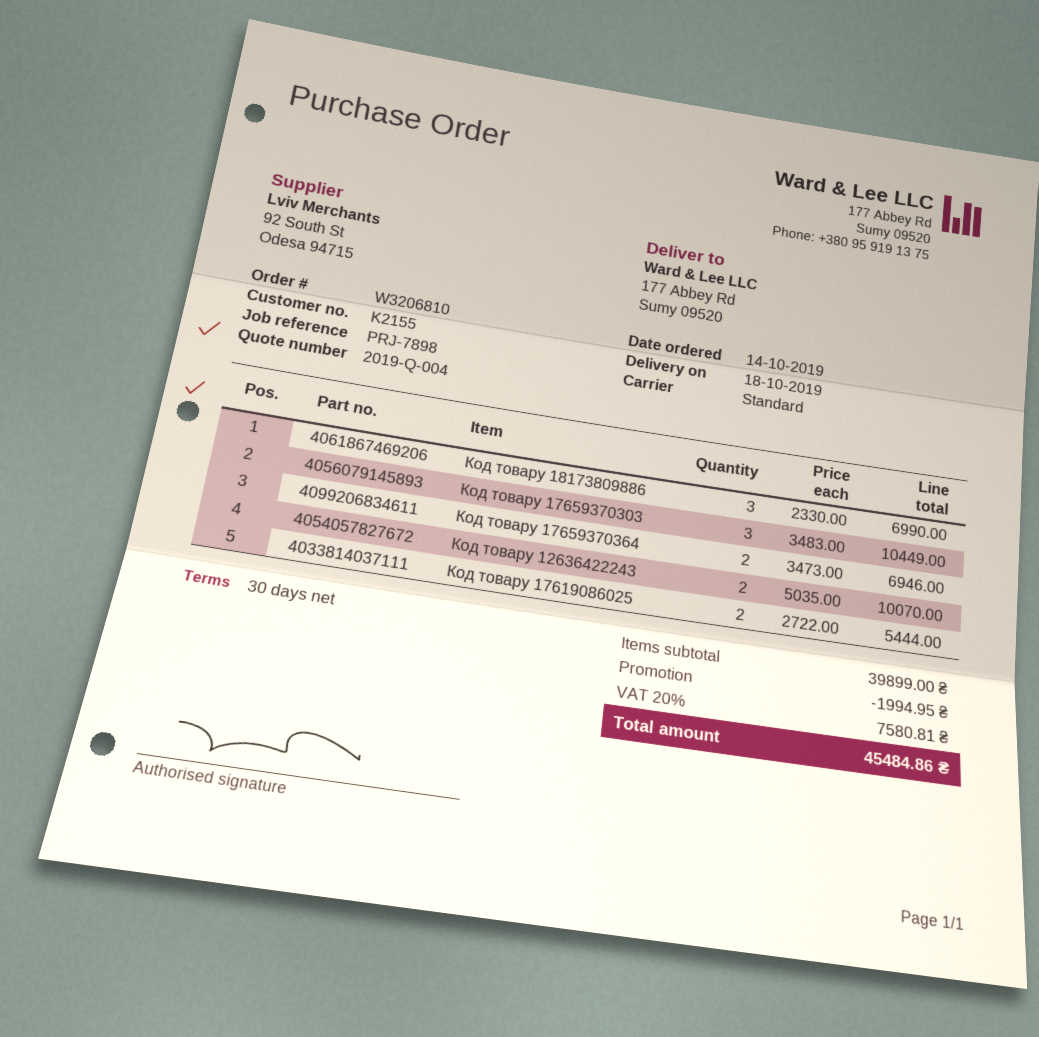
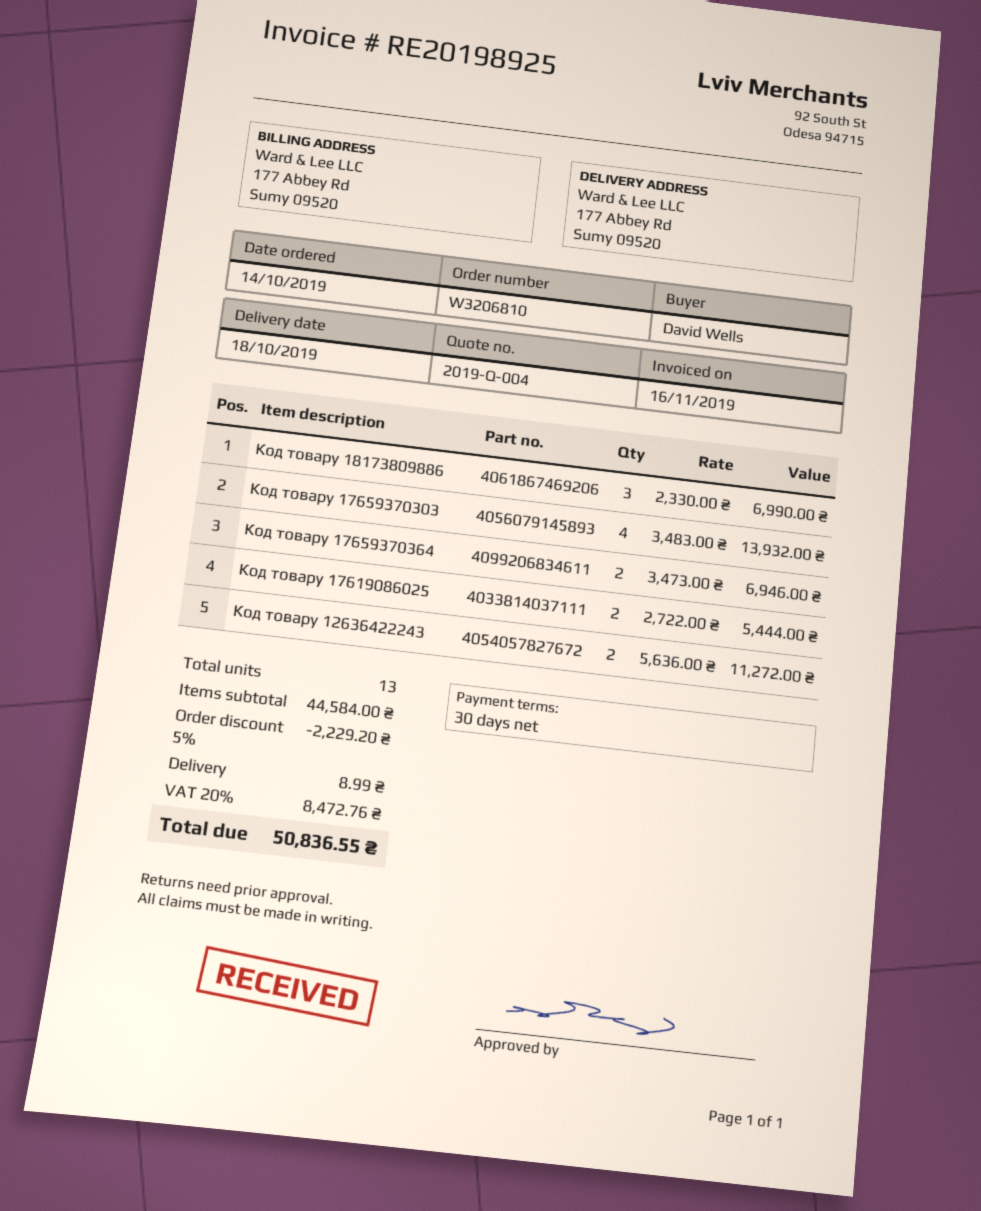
Код товару 17659370303: 3 x 3483.00 = 10449.00 -> 4 x 3483.00 = 13932.00
Код товару 12636422243: 2 x 5035.00 = 10070.00 -> 2 x 5636.00 = 11272.00
subtotal: 39899.00 -> 44584.00
discount: 1994.95 -> 2229.20
shipping: none -> 8.99
tax: 20% = 7580.81 -> 20% = 8472.76
total: 45484.86 -> 50836.55

